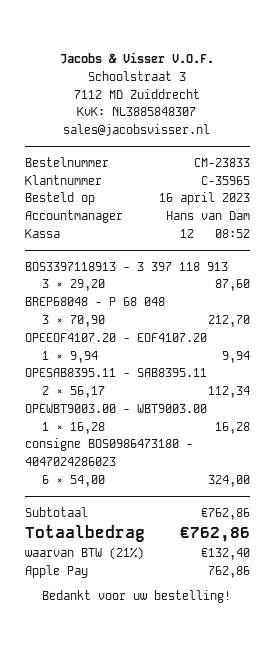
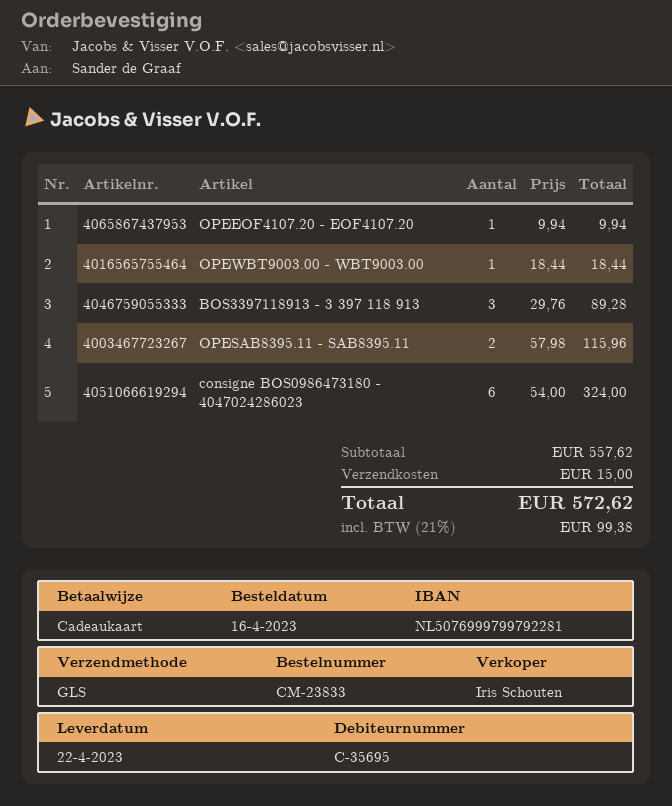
customer number: C-35965 -> C-35695
sales rep: Hans van Dam -> Iris Schouten
payment method: Apple Pay -> gift card
BOS3397118913 - 3 397 118 913: 3 x 29.20 = 87.60 -> 3 x 29.76 = 89.28
BREP68048 - P 68 048: 3 x 70.90 = 212.70 -> none
OPESAB8395.11 - SAB8395.11: 2 x 56.17 = 112.34 -> 2 x 57.98 = 115.96
OPEWBT9003.00 - WBT9003.00: 1 x 16.28 = 16.28 -> 1 x 18.44 = 18.44
subtotal: 762.86 -> 557.62
shipping: none -> 15.00
tax: 21% = 132.40 -> 21% = 99.38
total: 762.86 -> 572.62

